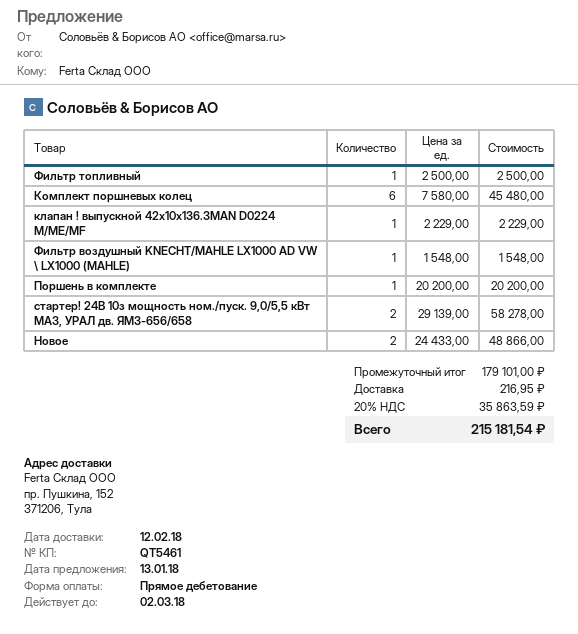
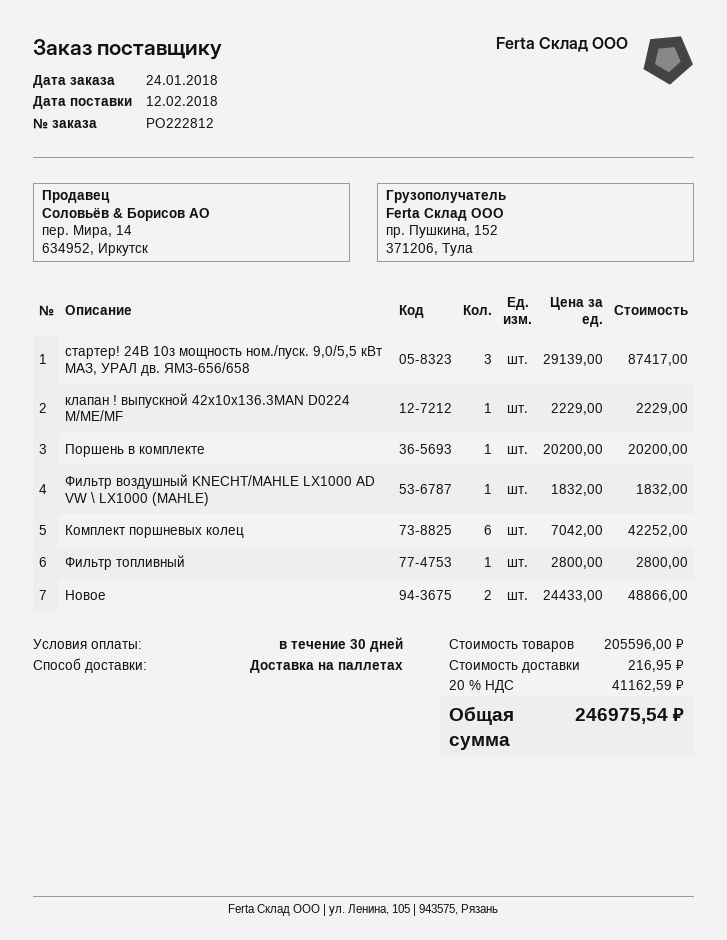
Фильтр топливный: 1 x 2500.00 = 2500.00 -> 1 x 2800.00 = 2800.00
Комплект поршневых колец: 6 x 7580.00 = 45480.00 -> 6 x 7042.00 = 42252.00
Фильтр воздушный KNECHT/MAHLE LX1000 AD VW \ LX1000 (MAHLE): 1 x 1548.00 = 1548.00 -> 1 x 1832.00 = 1832.00
стартер! 24В 10з мощность ном./пуск. 9,0/5,5 кВт МАЗ, УРАЛ дв. ЯМЗ-656/658: 2 x 29139.00 = 58278.00 -> 3 x 29139.00 = 87417.00
subtotal: 179101.00 -> 205596.00
tax: 20% = 35863.59 -> 20% = 41162.59
total: 215181.54 -> 246975.54

